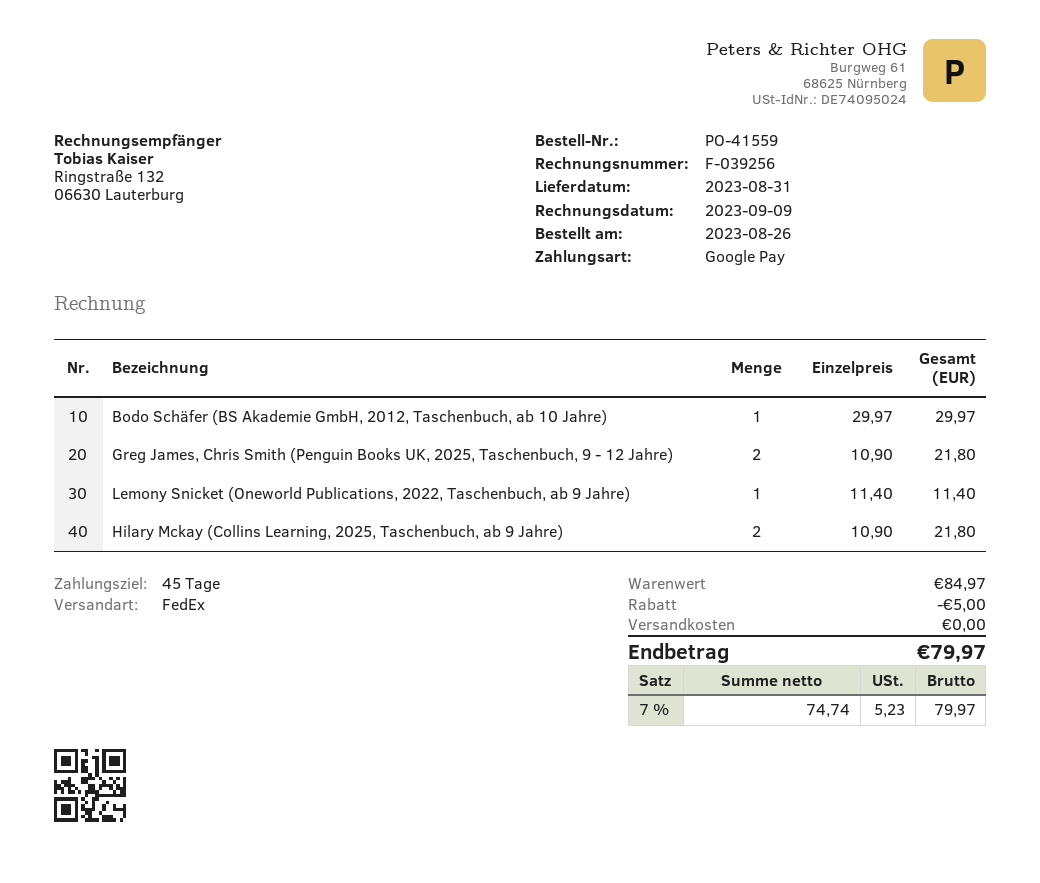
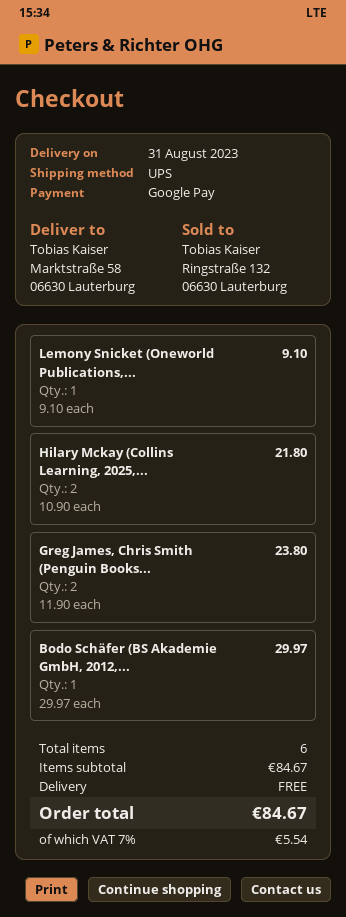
shipping method: FedEx -> UPS
Greg James, Chris Smith (Penguin Books UK, 2025, Taschenbuch, 9 - 12 Jahre): 2 x 10.90 = 21.80 -> 2 x 11.90 = 23.80
Lemony Snicket (Oneworld Publications, 2022, Taschenbuch, ab 9 Jahre): 1 x 11.40 = 11.40 -> 1 x 9.10 = 9.10
subtotal: 84.97 -> 84.67
discount: 5.00 -> none
tax: 7% = 5.23 -> 7% = 5.54
total: 79.97 -> 84.67

